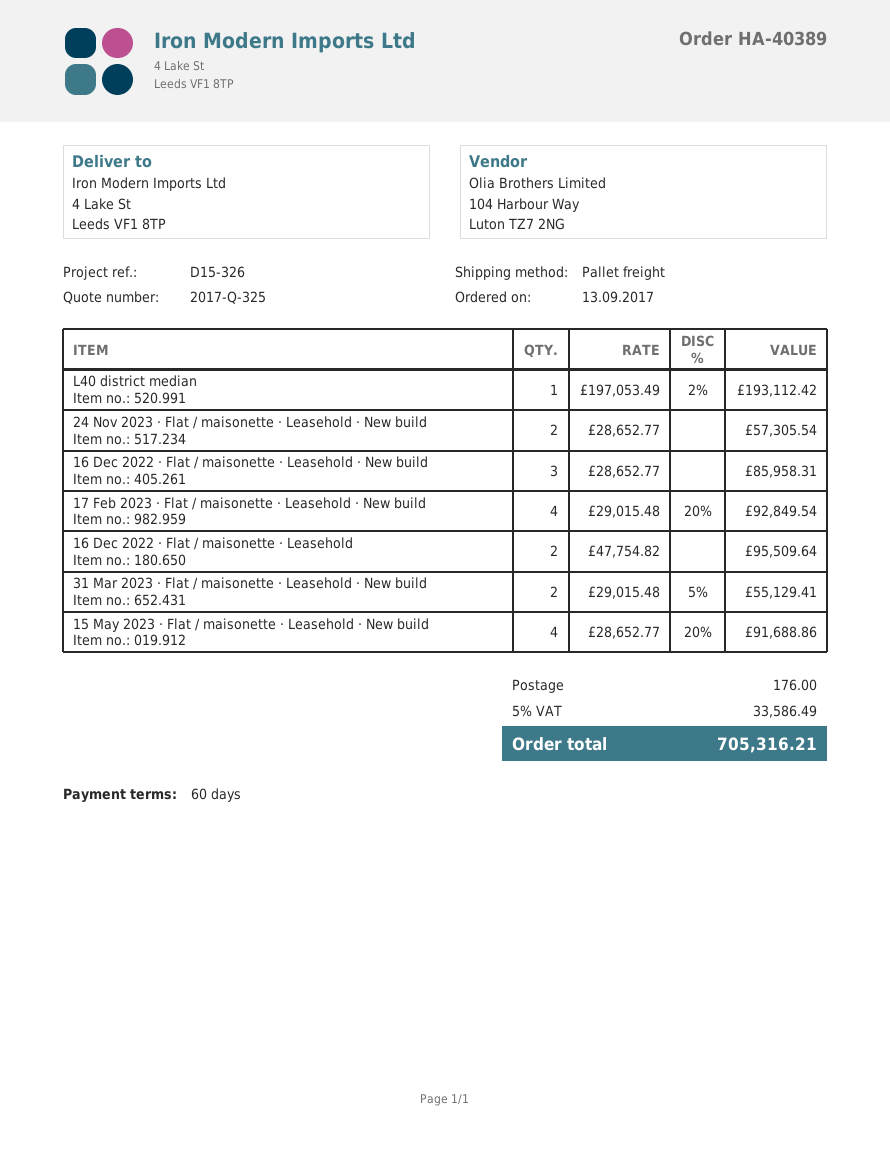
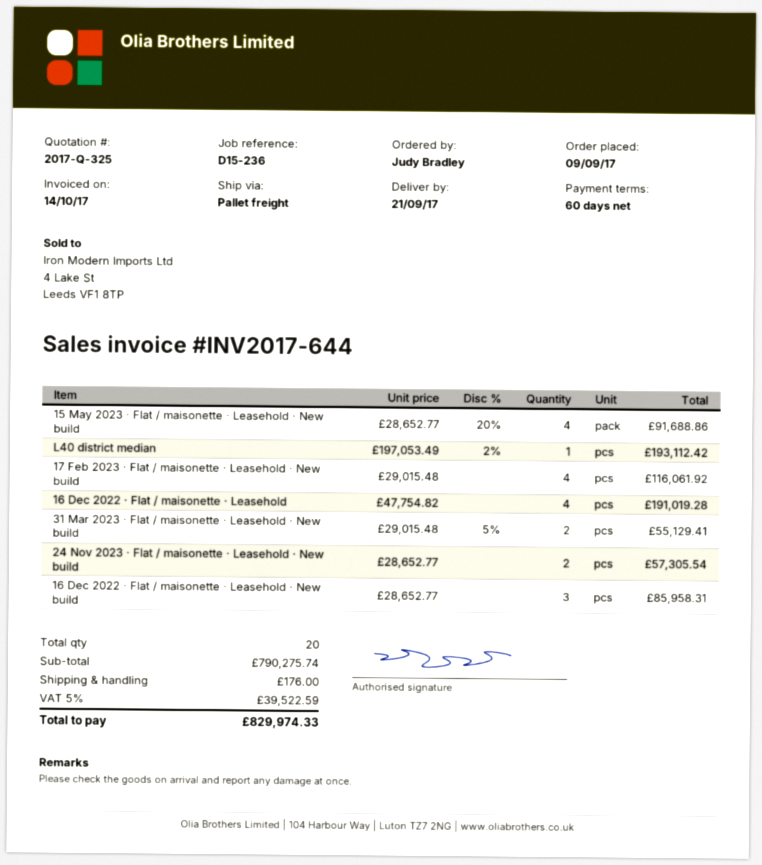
order date: 2017-09-13 -> 2017-09-09
reference: D15-326 -> D15-236
17 Feb 2023 · Flat / maisonette · Leasehold · New build: 4 x 29015.48 - 20% = 92849.54 -> 4 x 29015.48 = 116061.92
16 Dec 2022 · Flat / maisonette · Leasehold: 2 x 47754.82 = 95509.64 -> 4 x 47754.82 = 191019.28
tax: 5% = 33586.49 -> 5% = 39522.59
total: 705316.21 -> 829974.33

